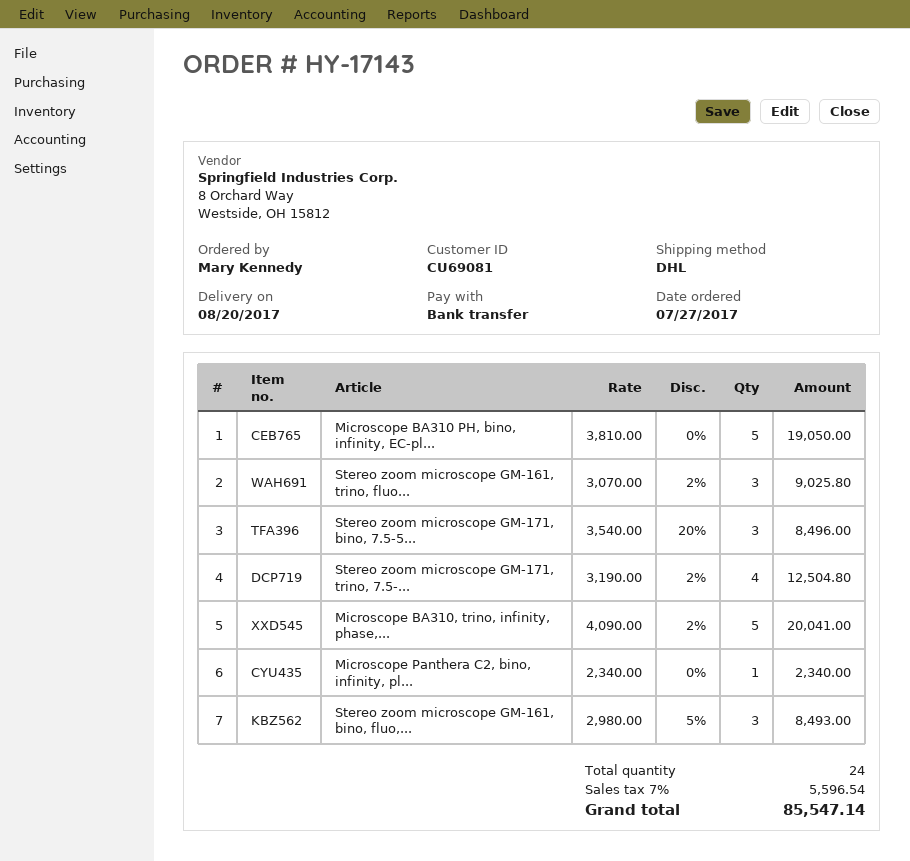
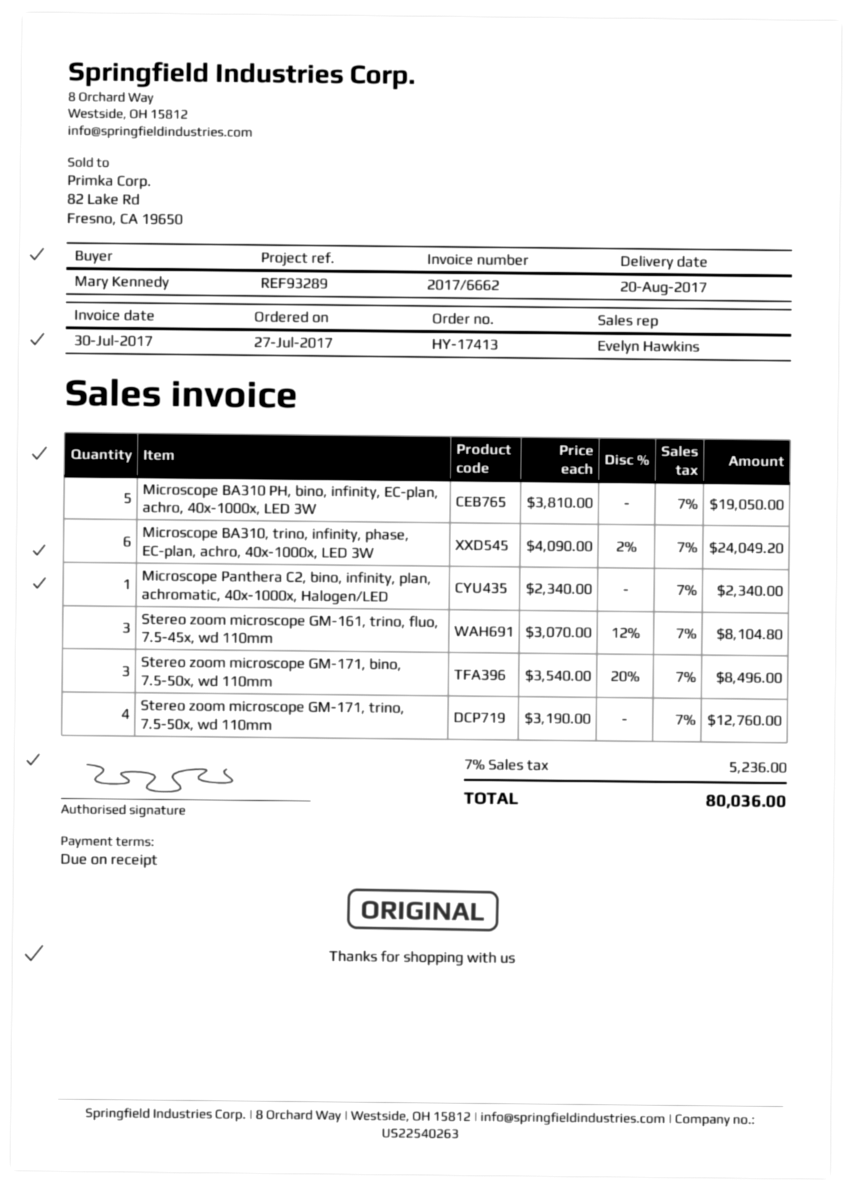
order number: HY-17143 -> HY-17413
Stereo zoom microscope GM-161, trino, fluo...: 3 x 3070.00 - 2% = 9025.80 -> 3 x 3070.00 - 12% = 8104.80
Stereo zoom microscope GM-171, trino, 7.5-...: 4 x 3190.00 - 2% = 12504.80 -> 4 x 3190.00 = 12760.00
Microscope BA310, trino, infinity, phase,...: 5 x 4090.00 - 2% = 20041.00 -> 6 x 4090.00 - 2% = 24049.20
Stereo zoom microscope GM-161, bino, fluo,...: 3 x 2980.00 - 5% = 8493.00 -> none
tax: 7% = 5596.54 -> 7% = 5236.00
total: 85547.14 -> 80036.00

